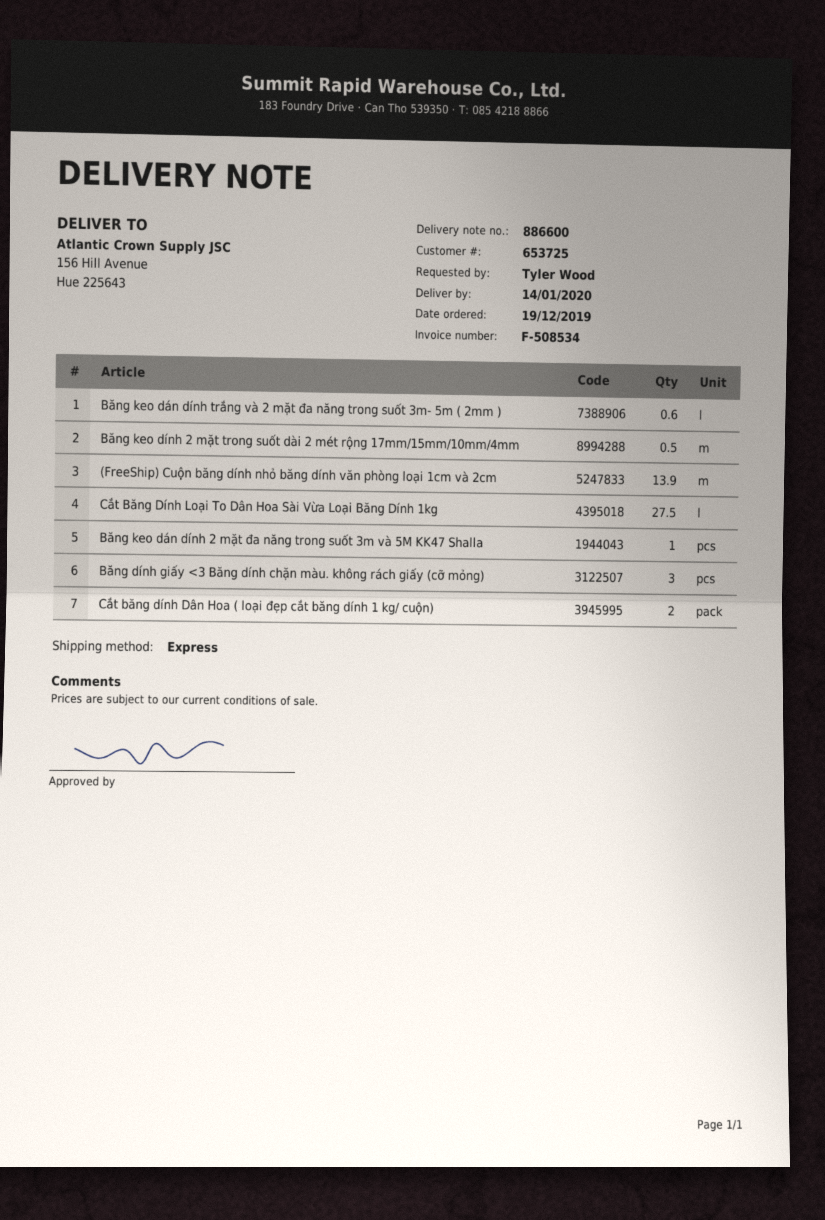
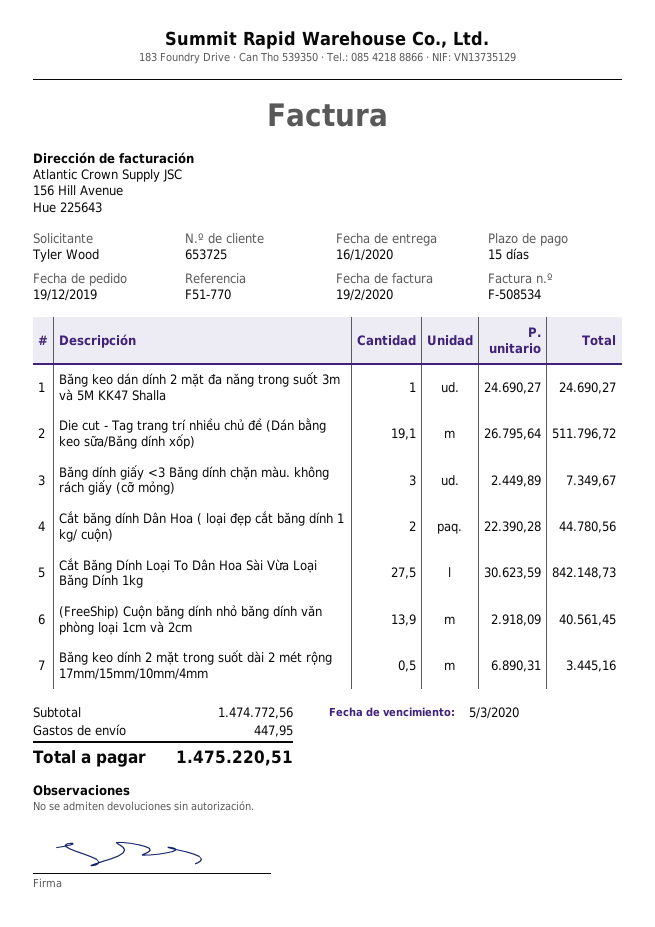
delivery date: 2020-01-14 -> 2020-01-16
Băng keo dán dính trắng và 2 mặt đa năng trong suốt 3m- 5m ( 2mm ): 0.6 -> none
Die cut - Tag trang trí nhiều chủ đề (Dán bằng keo sữa/Băng dính xốp): none -> 19.1

